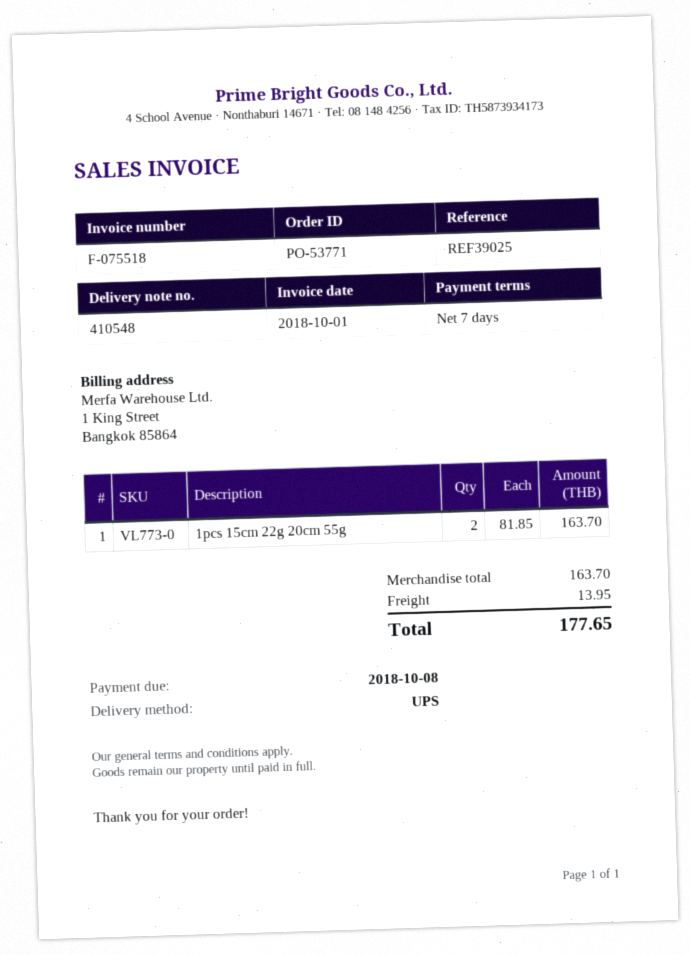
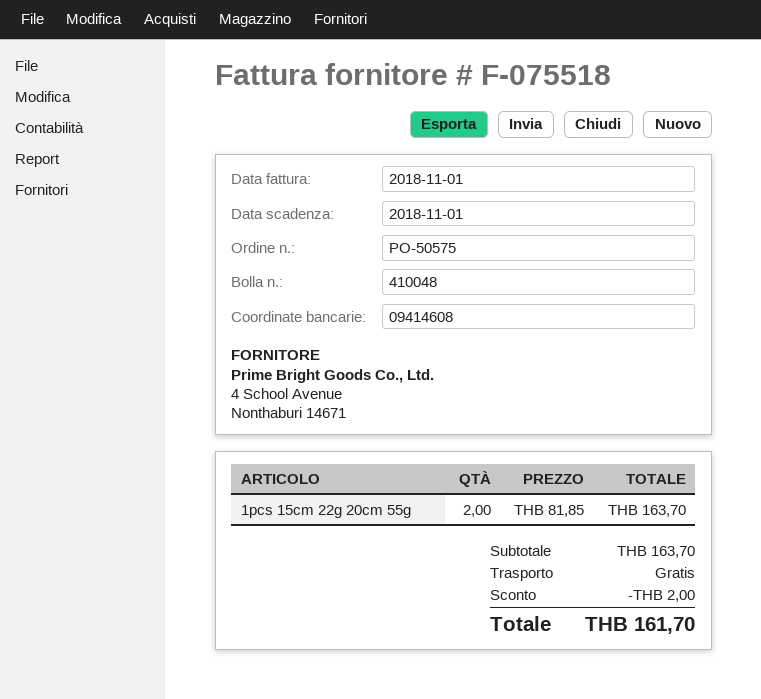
order number: PO-53771 -> PO-50575
delivery note number: 410548 -> 410048
invoice date: 2018-10-01 -> 2018-11-01
due date: 2018-10-08 -> 2018-11-01
discount: none -> 2.00
shipping: 13.95 -> 0.00
total: 177.65 -> 161.70

